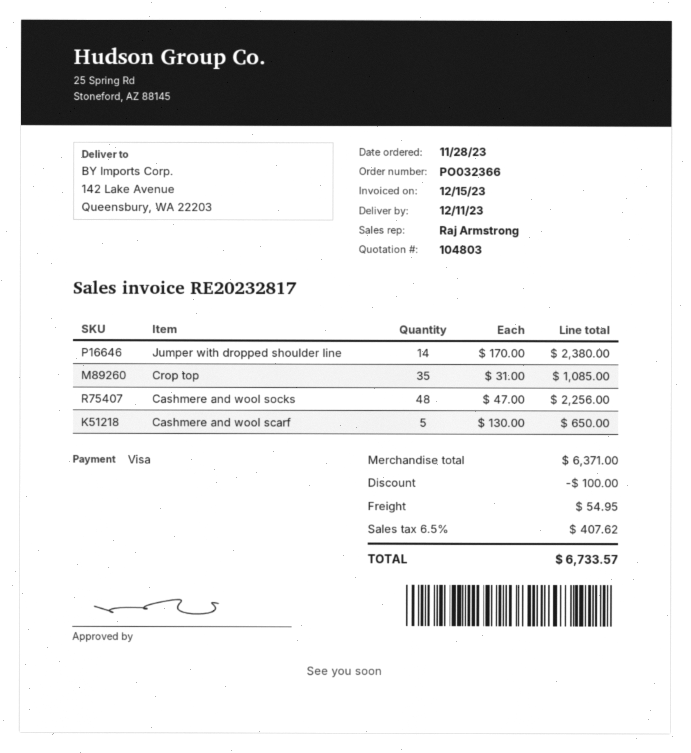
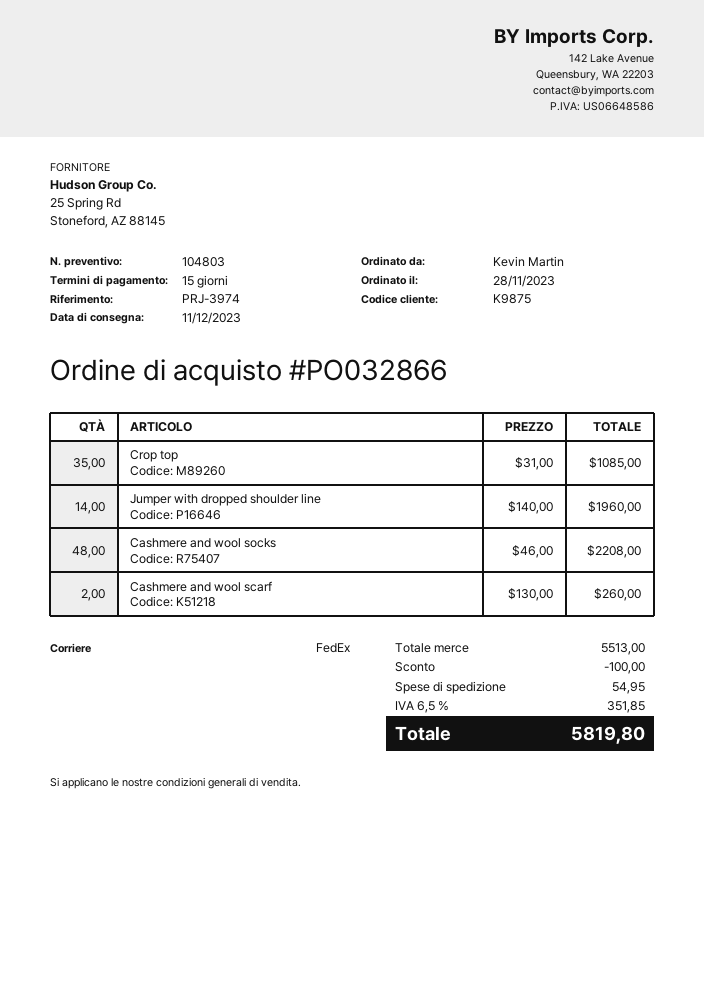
order number: PO032366 -> PO032866
Jumper with dropped shoulder line: 14 x 170.00 = 2380.00 -> 14 x 140.00 = 1960.00
Cashmere and wool socks: 48 x 47.00 = 2256.00 -> 48 x 46.00 = 2208.00
Cashmere and wool scarf: 5 x 130.00 = 650.00 -> 2 x 130.00 = 260.00
subtotal: 6371.00 -> 5513.00
tax: 6.5% = 407.62 -> 6.5% = 351.85
total: 6733.57 -> 5819.80

